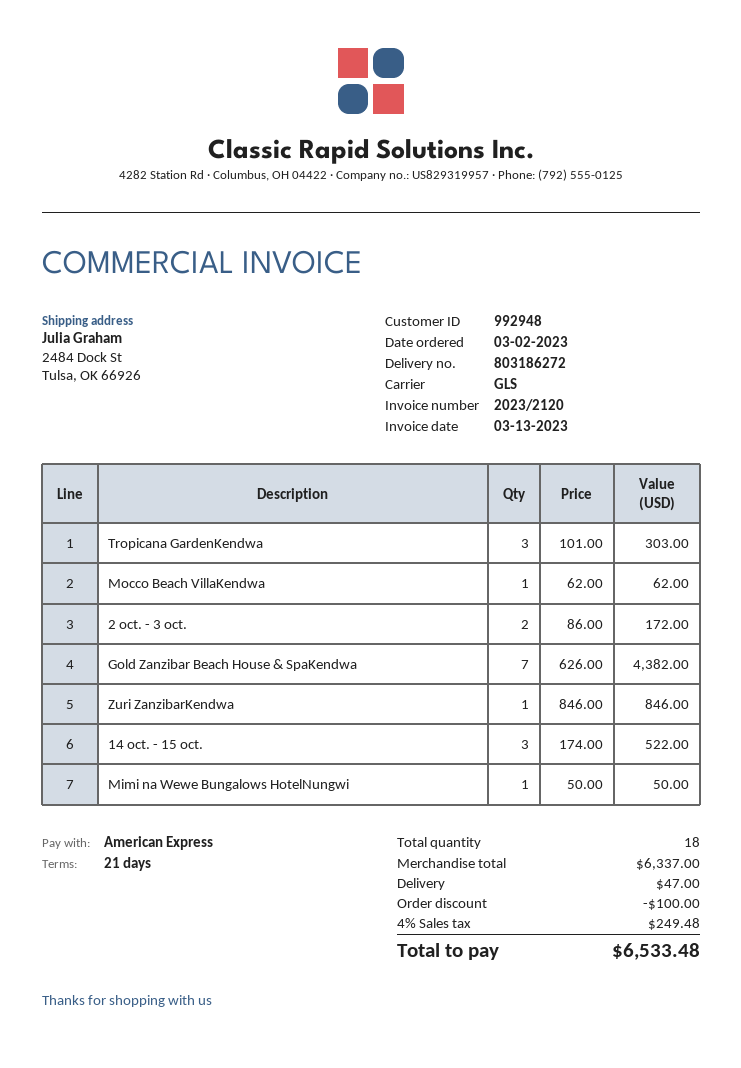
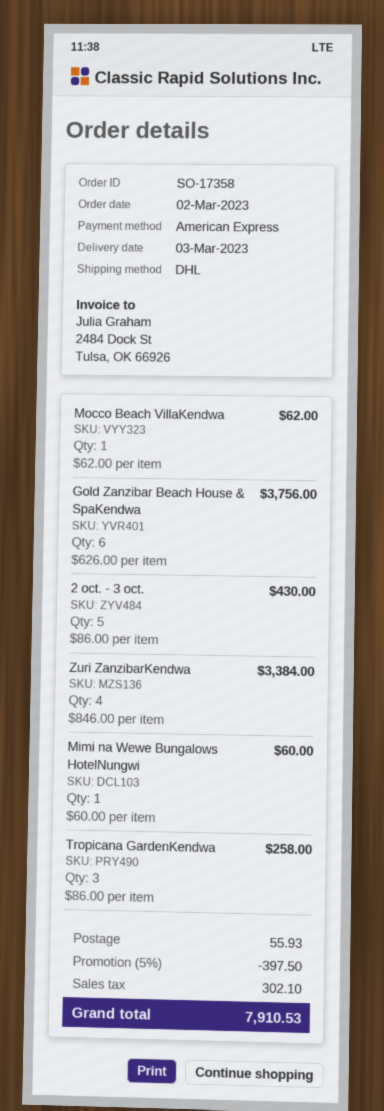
shipping method: GLS -> DHL
Tropicana GardenKendwa: 3 x 101.00 = 303.00 -> 3 x 86.00 = 258.00
2 oct. - 3 oct.: 2 x 86.00 = 172.00 -> 5 x 86.00 = 430.00
Gold Zanzibar Beach House & SpaKendwa: 7 x 626.00 = 4382.00 -> 6 x 626.00 = 3756.00
Zuri ZanzibarKendwa: 1 x 846.00 = 846.00 -> 4 x 846.00 = 3384.00
14 oct. - 15 oct.: 3 x 174.00 = 522.00 -> none
Mimi na Wewe Bungalows HotelNungwi: 1 x 50.00 = 50.00 -> 1 x 60.00 = 60.00
discount: 100.00 -> 397.50
shipping: 47.00 -> 55.93
tax: 249.48 -> 302.10
total: 6533.48 -> 7910.53

